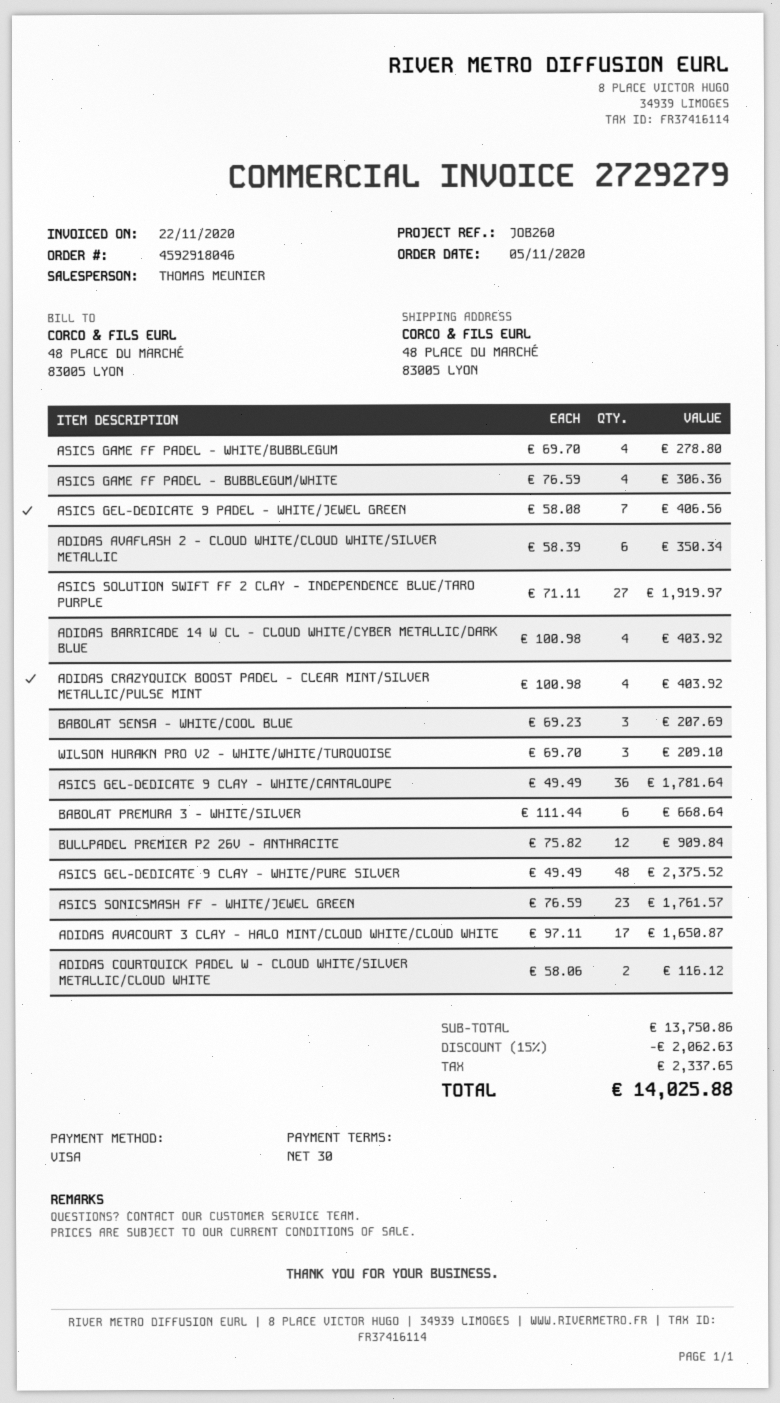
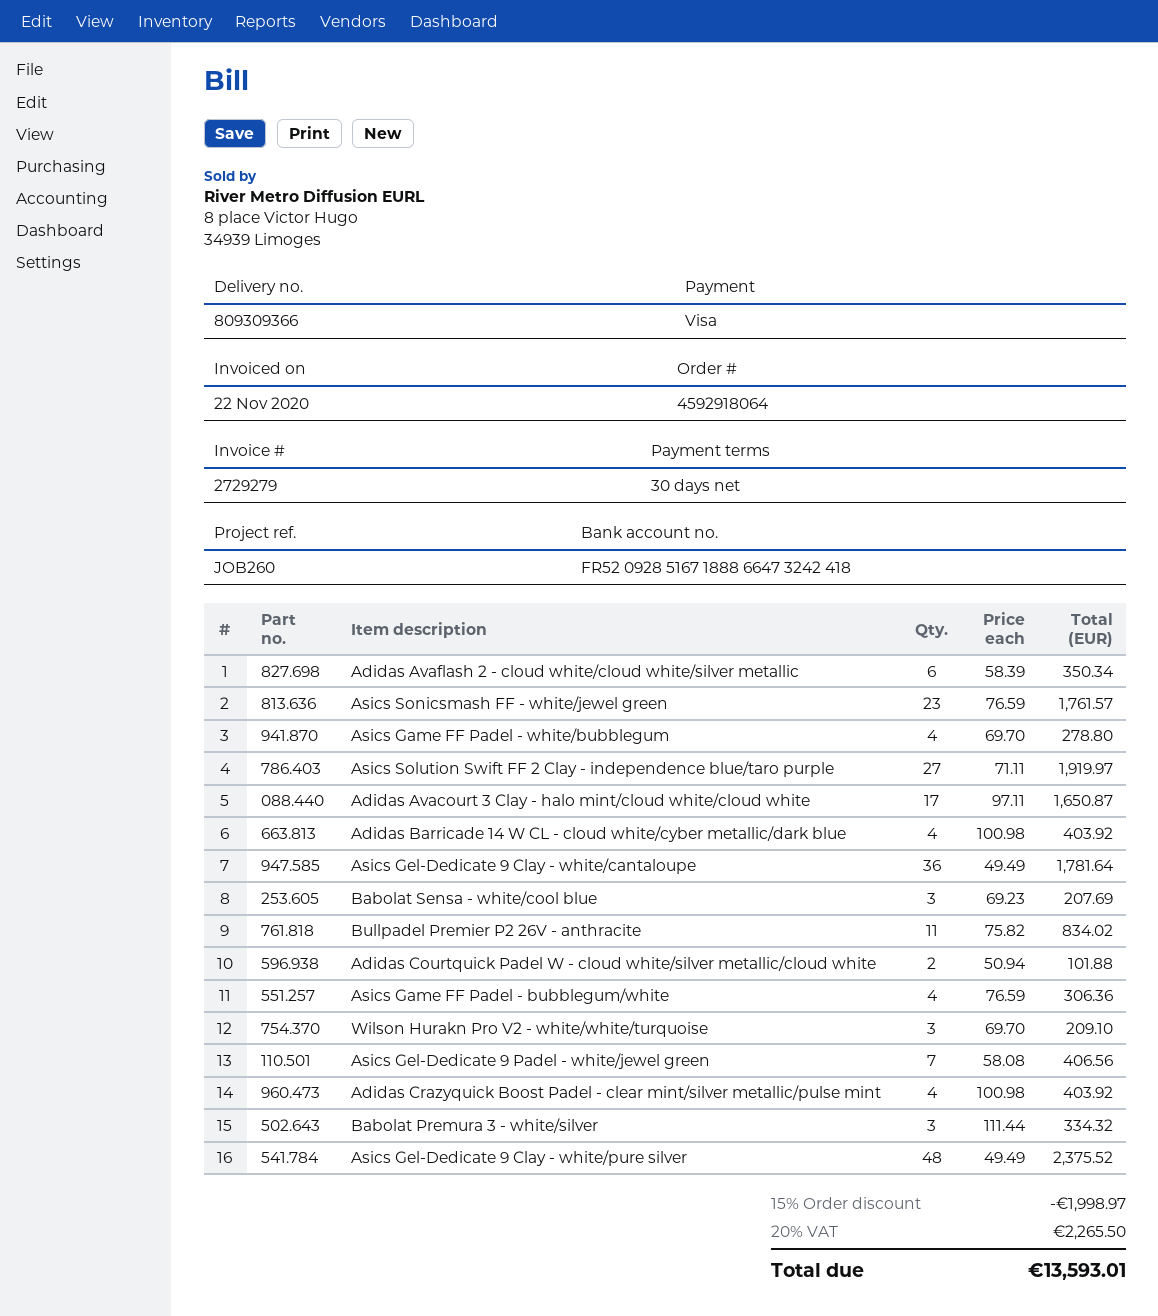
order number: 4592918046 -> 4592918064
BABOLAT PREMURA 3 - WHITE/SILVER: 6 x 111.44 = 668.64 -> 3 x 111.44 = 334.32
BULLPADEL PREMIER P2 26V - ANTHRACITE: 12 x 75.82 = 909.84 -> 11 x 75.82 = 834.02
ADIDAS COURTQUICK PADEL W - CLOUD WHITE/SILVER METALLIC/CLOUD WHITE: 2 x 58.06 = 116.12 -> 2 x 50.94 = 101.88
discount: 15% = 2062.63 -> 15% = 1998.97
tax: 2337.65 -> 2265.50
total: 14025.88 -> 13593.01

